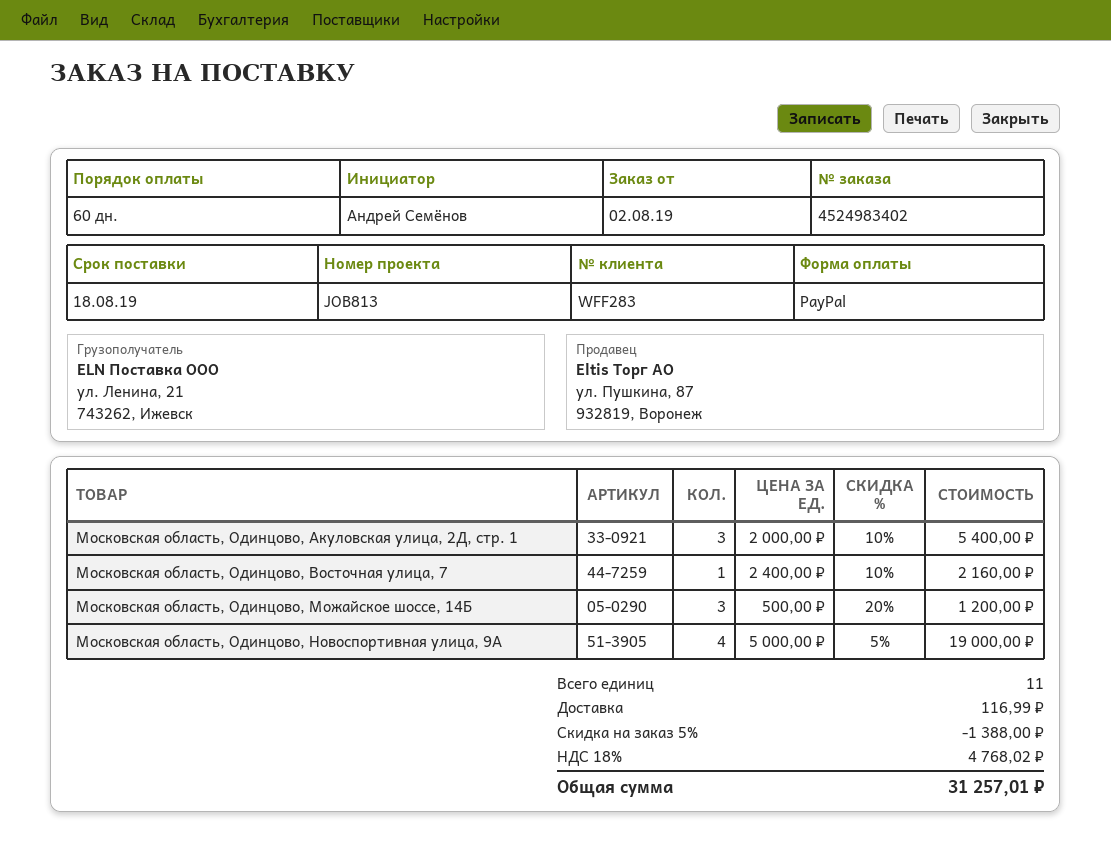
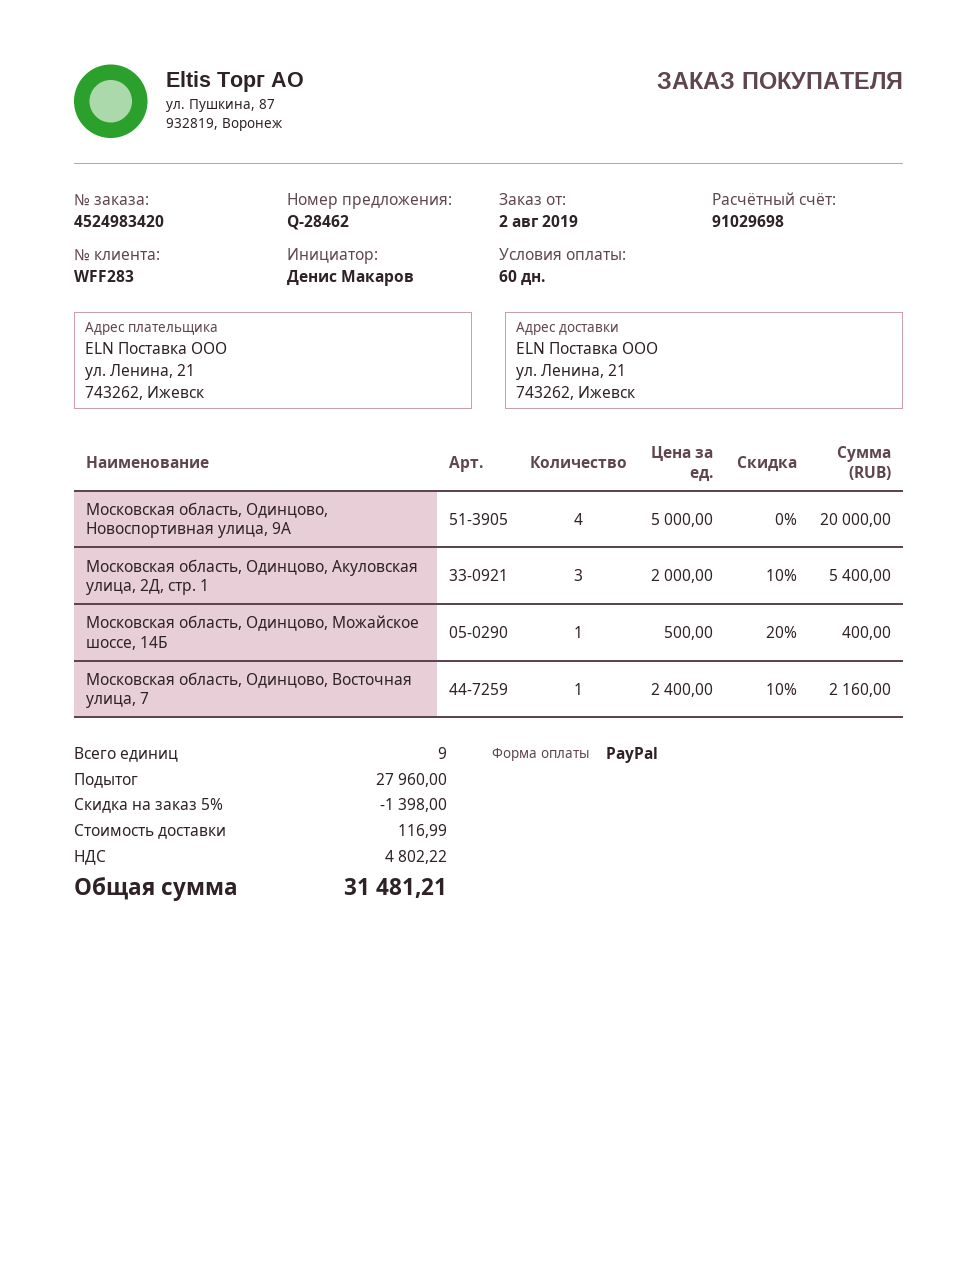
order number: 4524983402 -> 4524983420
ordered by: Андрей Семёнов -> Денис Макаров
Московская область, Одинцово, Можайское шоссе, 14Б: 3 x 500.00 - 20% = 1200.00 -> 1 x 500.00 - 20% = 400.00
Московская область, Одинцово, Новоспортивная улица, 9А: 4 x 5000.00 - 5% = 19000.00 -> 4 x 5000.00 = 20000.00
total quantity: 11 -> 9
discount: 5% = 1388.00 -> 5% = 1398.00
tax: 4768.02 -> 4802.22
total: 31257.01 -> 31481.21

